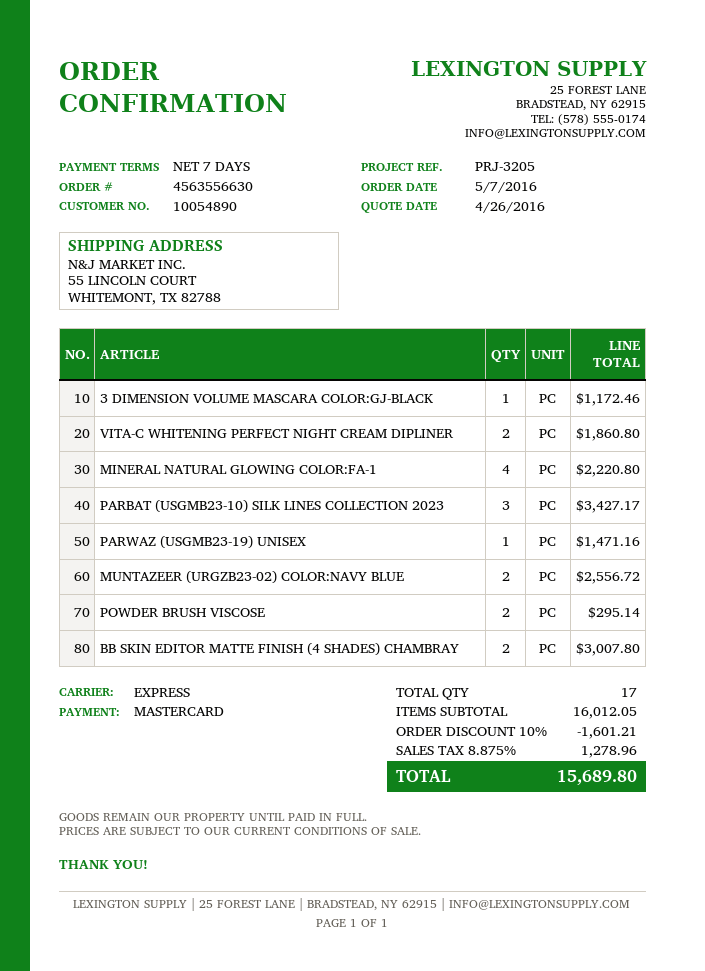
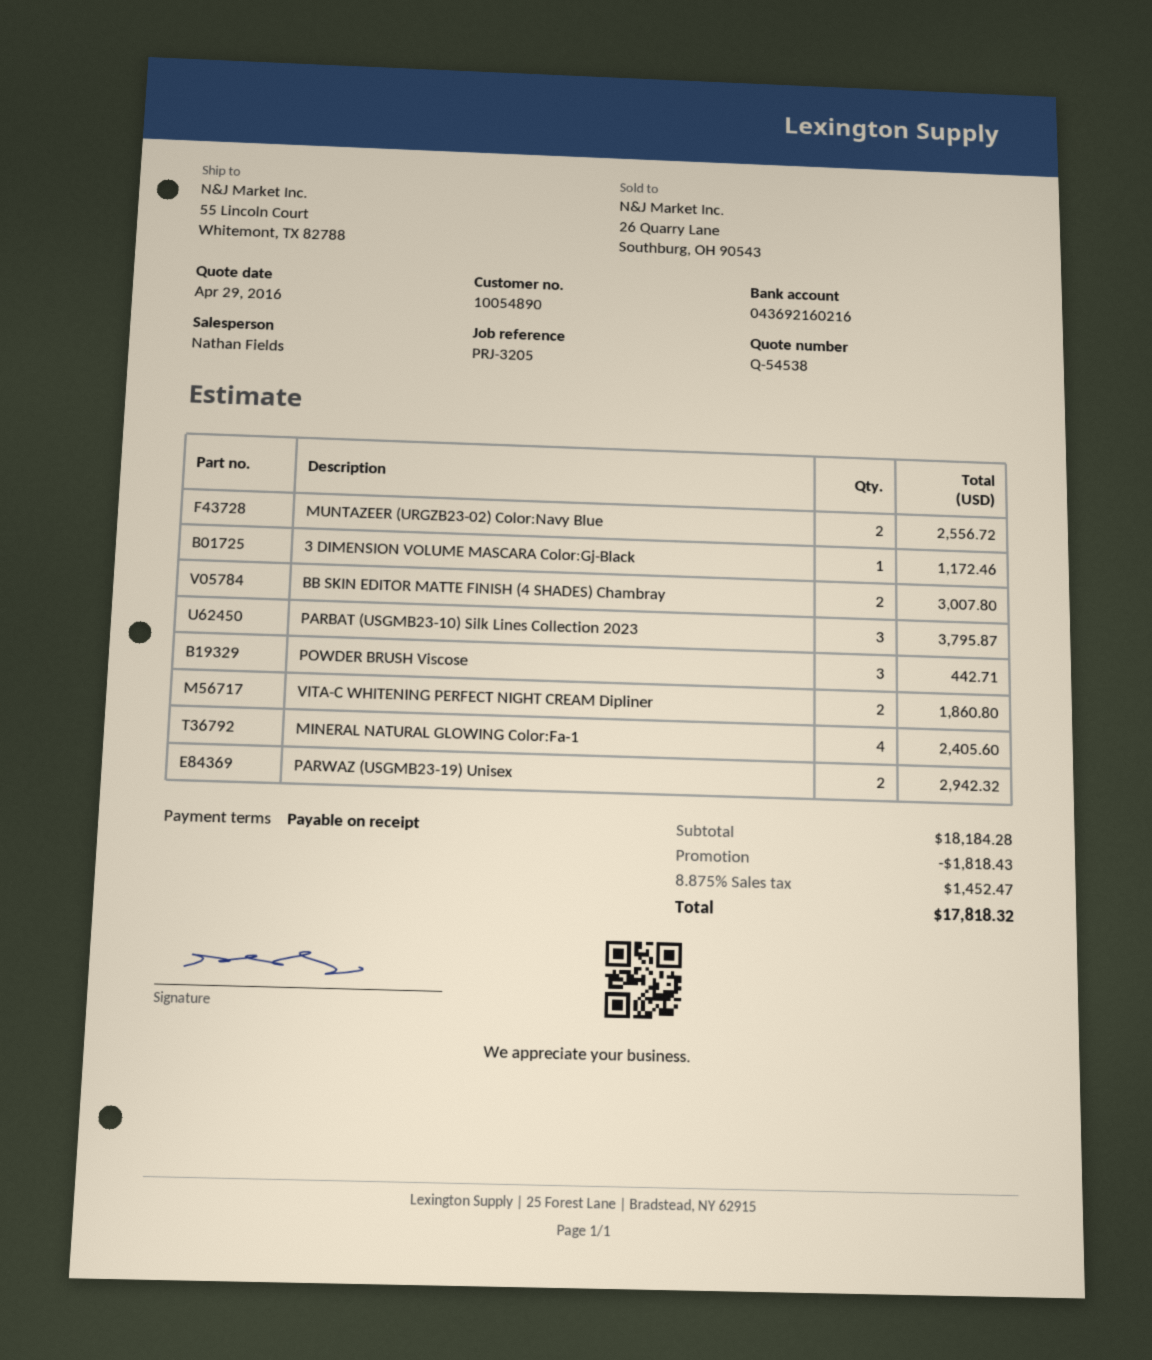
quote date: 2016-04-26 -> 2016-04-29
payment terms: 7 days -> on receipt
MINERAL NATURAL GLOWING COLOR:FA-1: 4 for 2220.80 -> 4 for 2405.60
PARBAT (USGMB23-10) SILK LINES COLLECTION 2023: 3 for 3427.17 -> 3 for 3795.87
PARWAZ (USGMB23-19) UNISEX: 1 for 1471.16 -> 2 for 2942.32
POWDER BRUSH VISCOSE: 2 for 295.14 -> 3 for 442.71
subtotal: 16012.05 -> 18184.28
discount: 1601.21 -> 1818.43
tax: 8.875% = 1278.96 -> 8.875% = 1452.47
total: 15689.80 -> 17818.32

